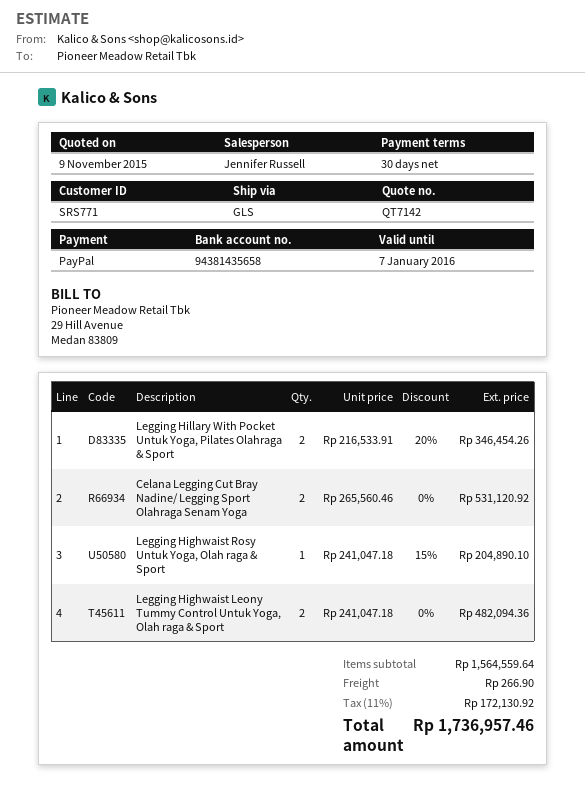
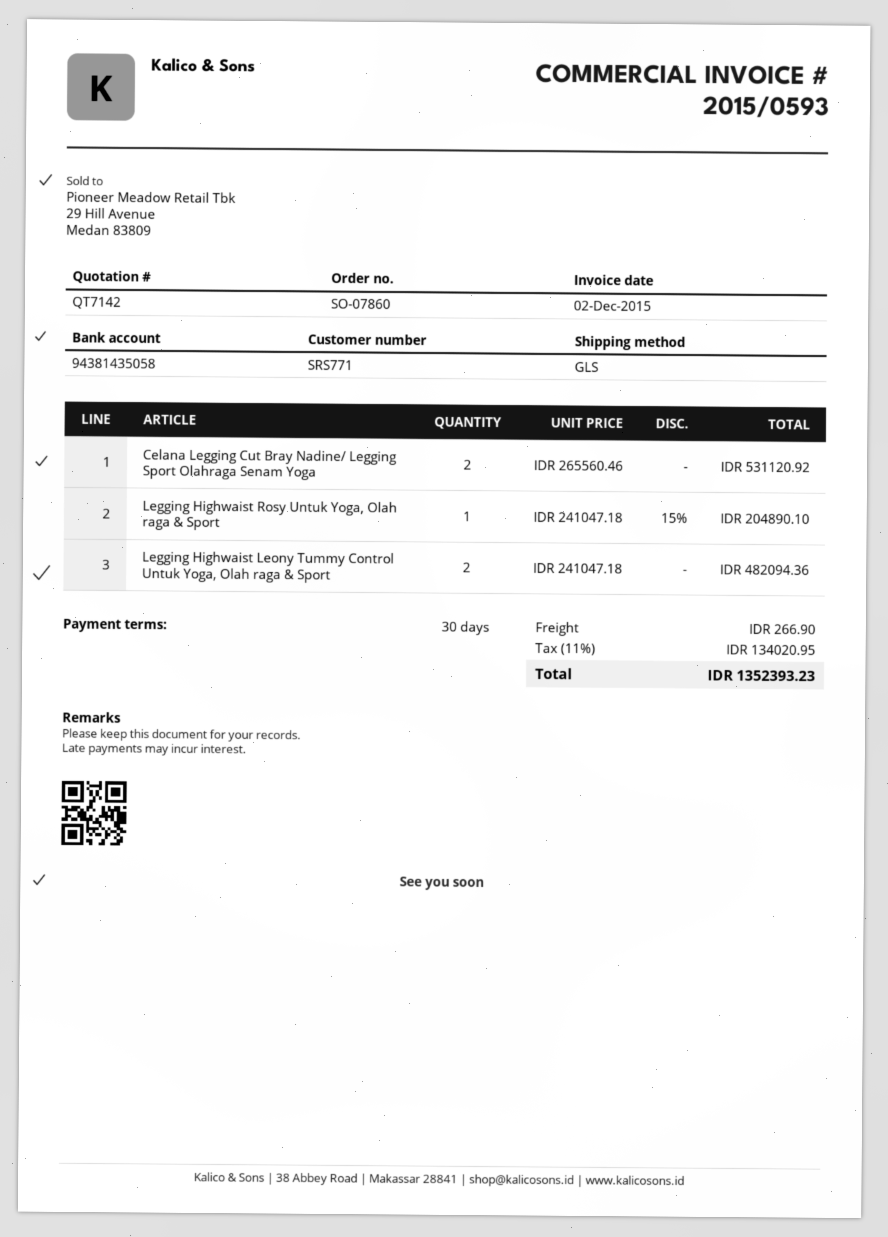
bank account: 94381435658 -> 94381435058
Legging Hillary With Pocket Untuk Yoga, Pilates Olahraga & Sport: 2 x 216533.91 - 20% = 346454.26 -> none
tax: 11% = 172130.92 -> 11% = 134020.95
total: 1736957.46 -> 1352393.23

